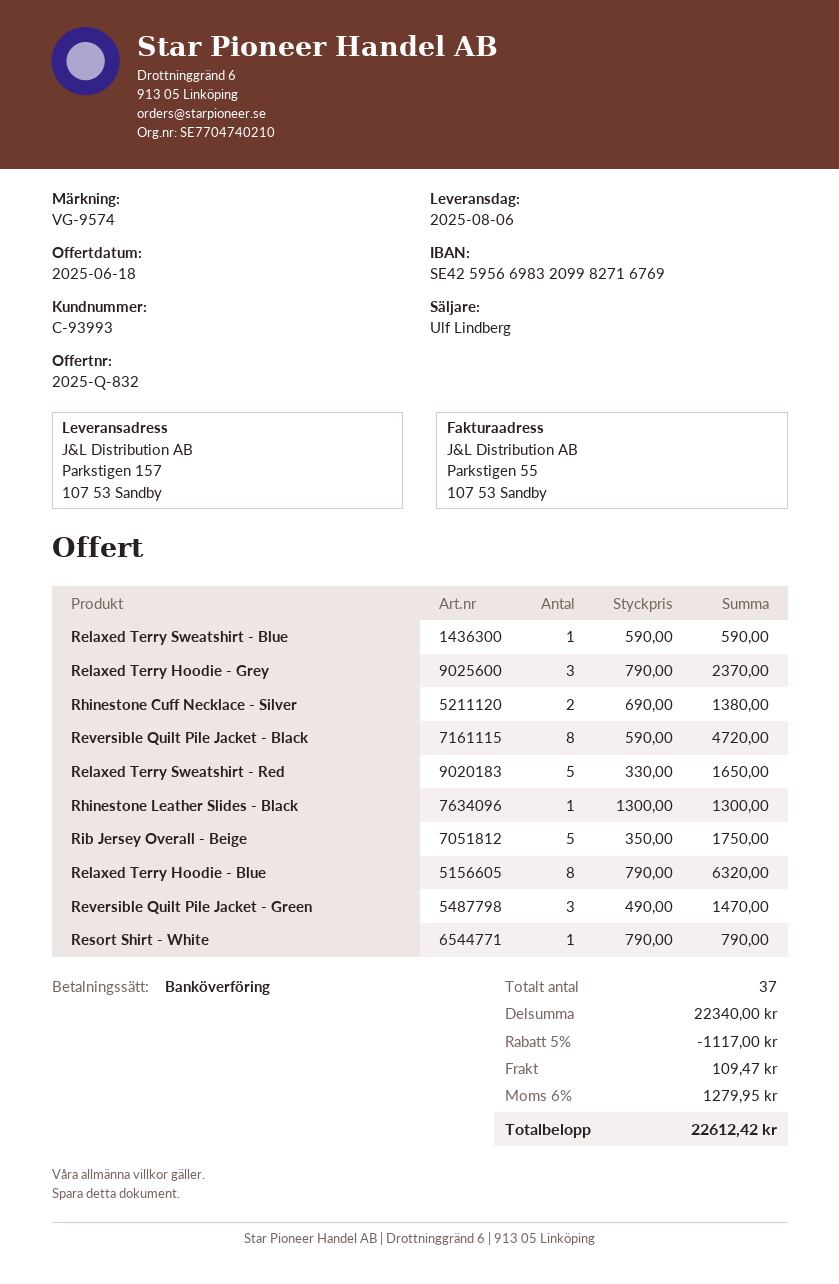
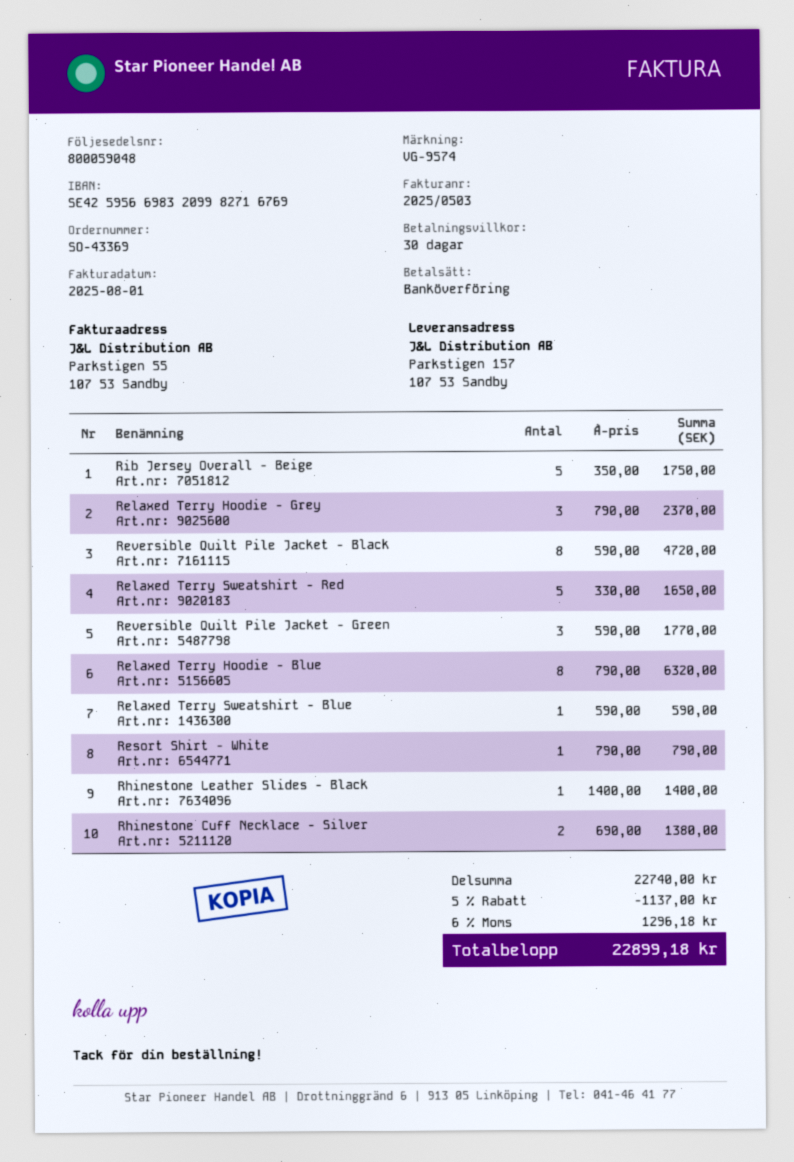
Rhinestone Leather Slides - Black: 1 x 1300.00 = 1300.00 -> 1 x 1400.00 = 1400.00
Reversible Quilt Pile Jacket - Green: 3 x 490.00 = 1470.00 -> 3 x 590.00 = 1770.00
subtotal: 22340.00 -> 22740.00
discount: 5% = 1117.00 -> 5% = 1137.00
shipping: 109.47 -> none
tax: 6% = 1279.95 -> 6% = 1296.18
total: 22612.42 -> 22899.18

